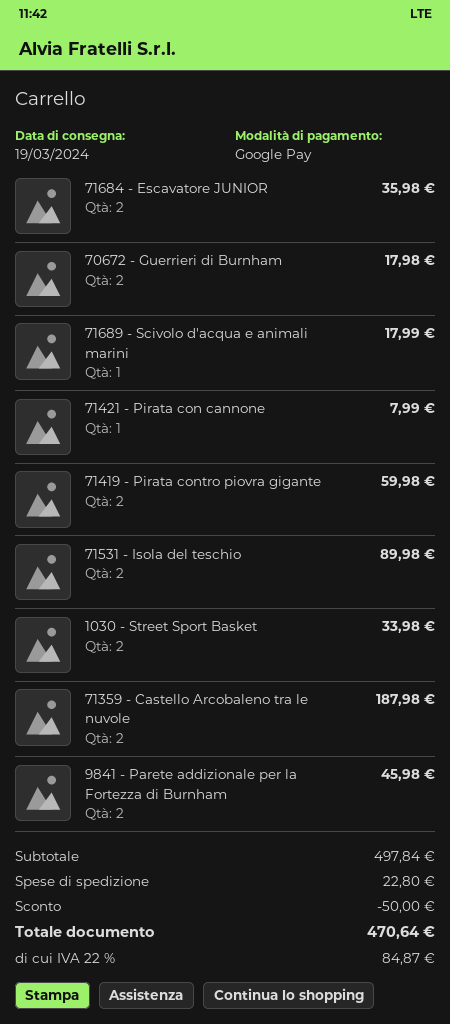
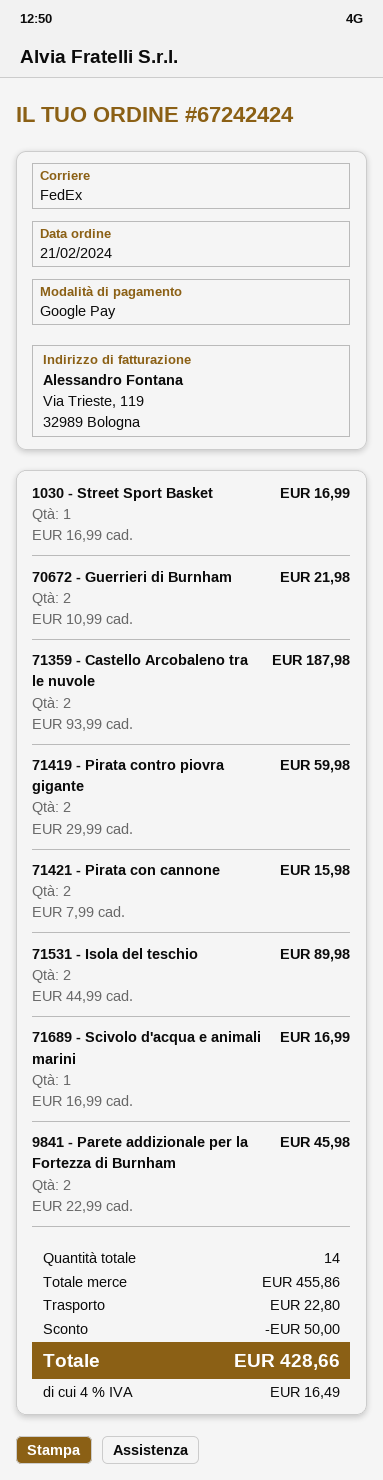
71684 - Escavatore JUNIOR: 2 for 35.98 -> none
70672 - Guerrieri di Burnham: 2 for 17.98 -> 2 for 21.98
71689 - Scivolo d'acqua e animali marini: 1 for 17.99 -> 1 for 16.99
71421 - Pirata con cannone: 1 for 7.99 -> 2 for 15.98
1030 - Street Sport Basket: 2 for 33.98 -> 1 for 16.99
subtotal: 497.84 -> 455.86
tax: 22% = 84.87 -> 4% = 16.49
total: 470.64 -> 428.66

